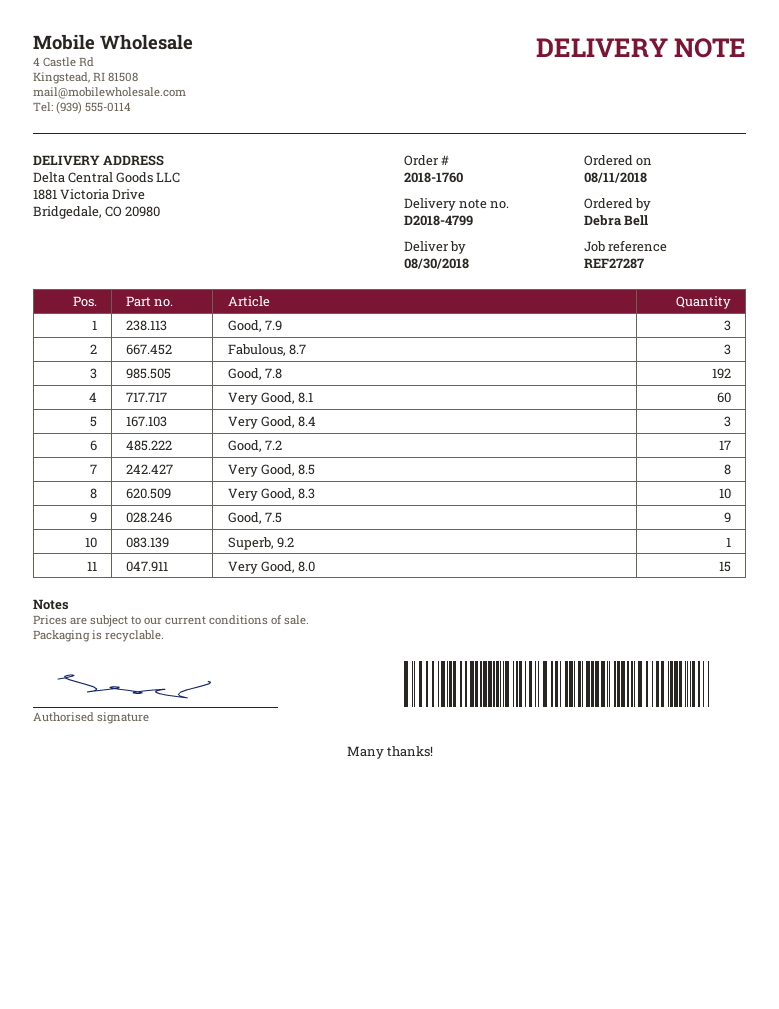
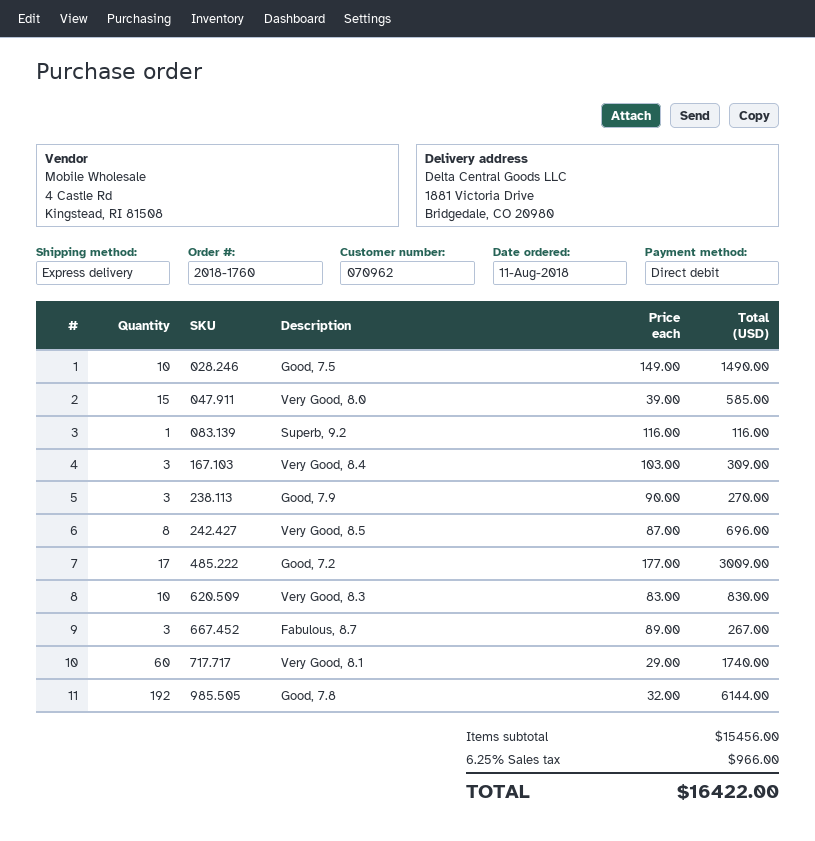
Good, 7.5: 9 -> 10

